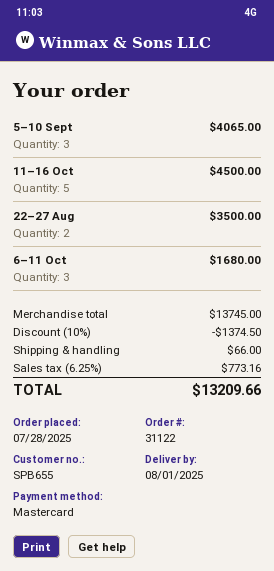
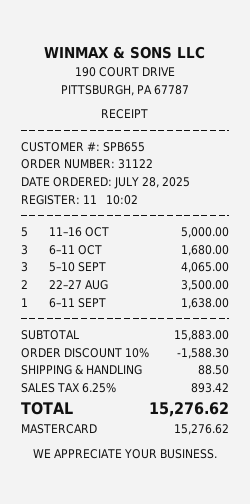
11–16 Oct: 5 for 4500.00 -> 5 for 5000.00
6–11 SEPT: none -> 1 for 1638.00
subtotal: 13745.00 -> 15883.00
discount: 10% = 1374.50 -> 10% = 1588.30
shipping: 66.00 -> 88.50
tax: 6.25% = 773.16 -> 6.25% = 893.42
total: 13209.66 -> 15276.62

